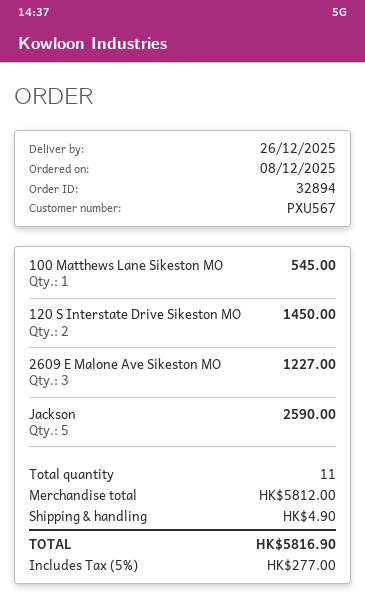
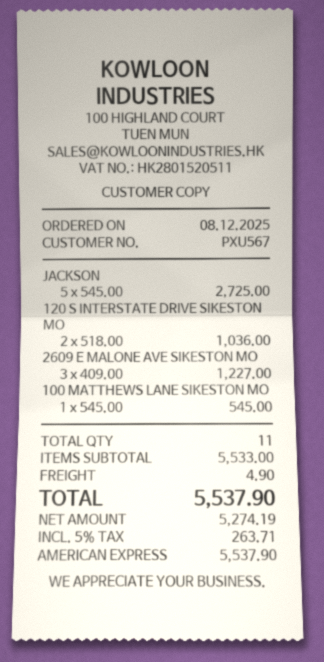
120 S Interstate Drive Sikeston MO: 2 for 1450.00 -> 2 for 1036.00
Jackson: 5 for 2590.00 -> 5 for 2725.00
subtotal: 5812.00 -> 5533.00
tax: 5% = 277.00 -> 5% = 263.71
total: 5816.90 -> 5537.90

